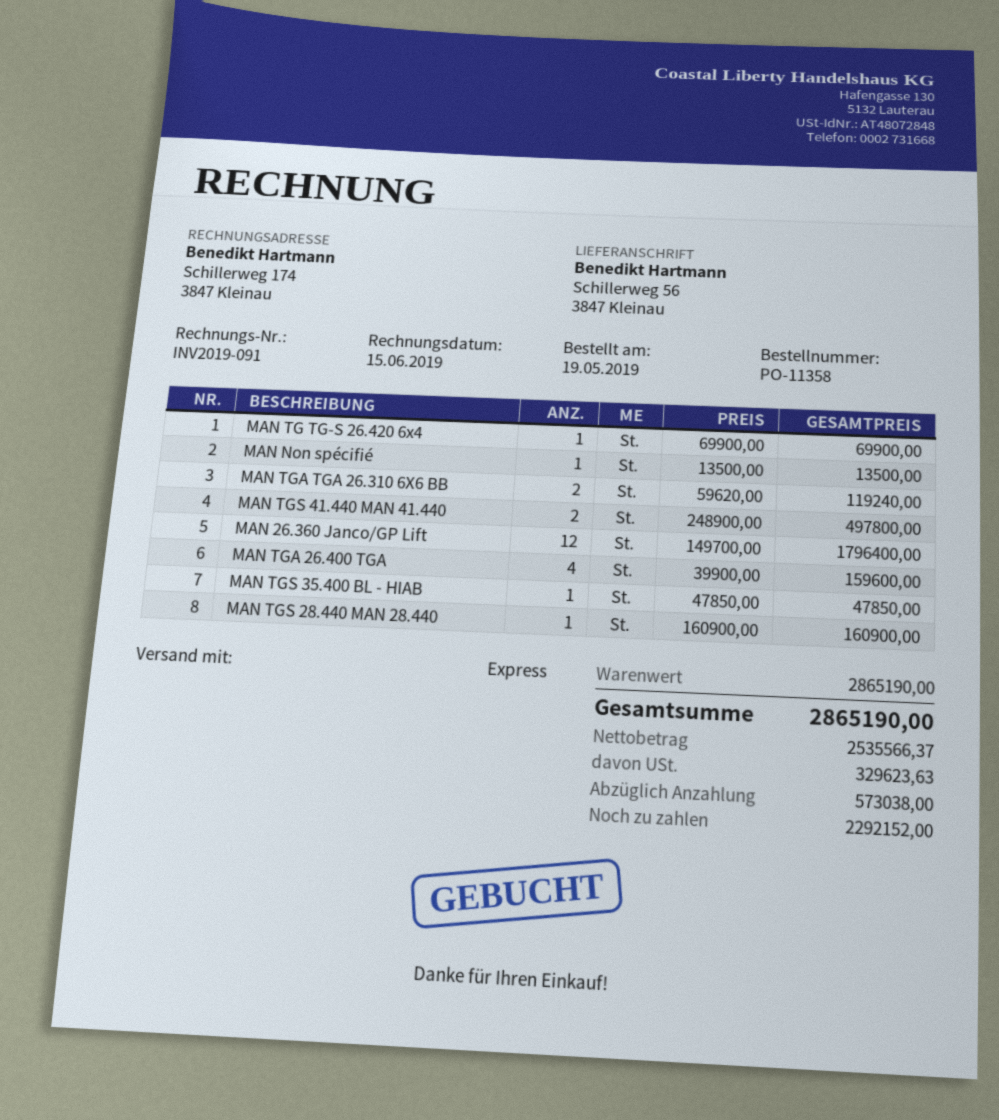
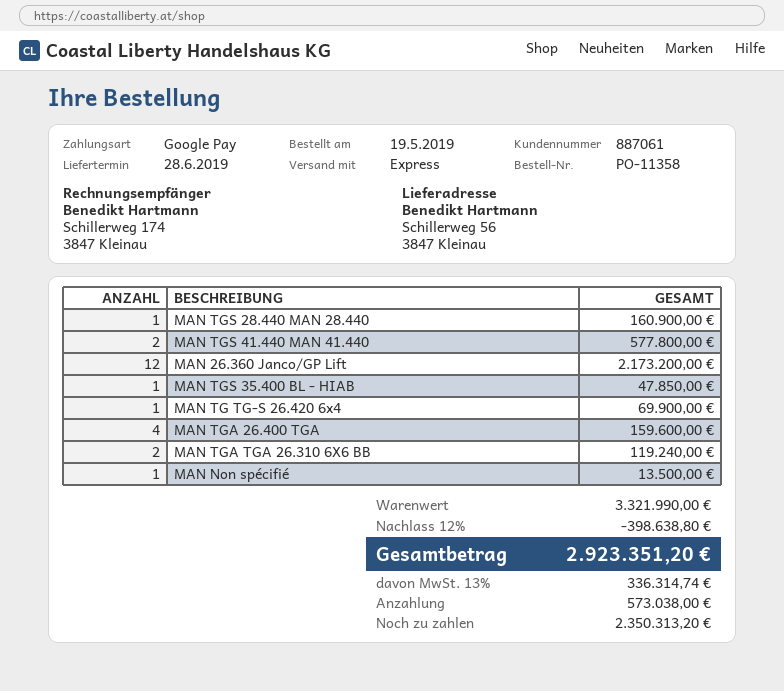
MAN TGS 41.440 MAN 41.440: 2 for 497800.00 -> 2 for 577800.00
MAN 26.360 Janco/GP Lift: 12 for 1796400.00 -> 12 for 2173200.00
subtotal: 2865190.00 -> 3321990.00
discount: none -> 12% = 398638.80
tax: 329623.63 -> 336314.74
total: 2865190.00 -> 2923351.20
balance: 2292152.00 -> 2350313.20

